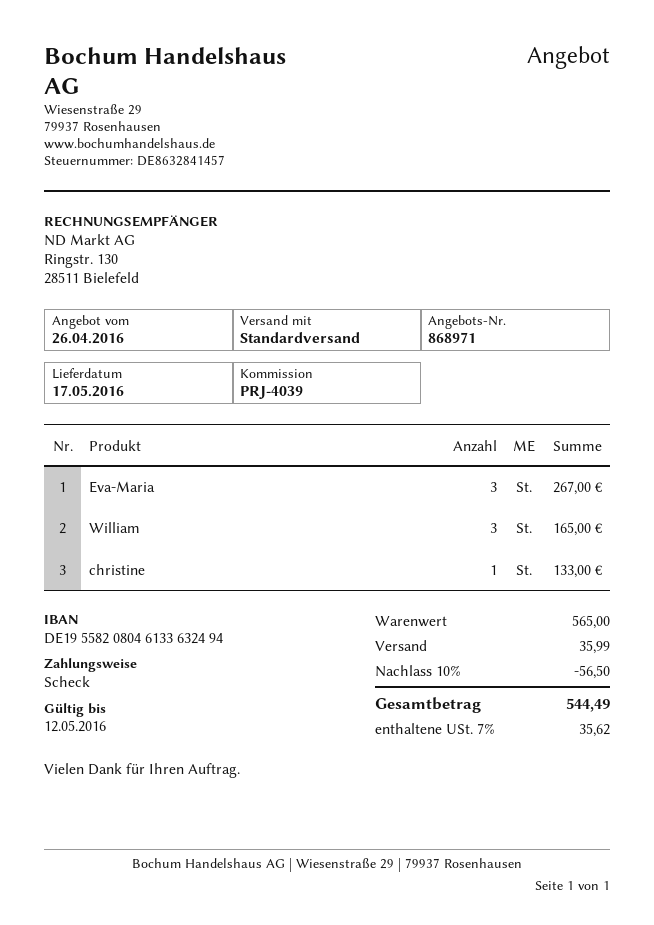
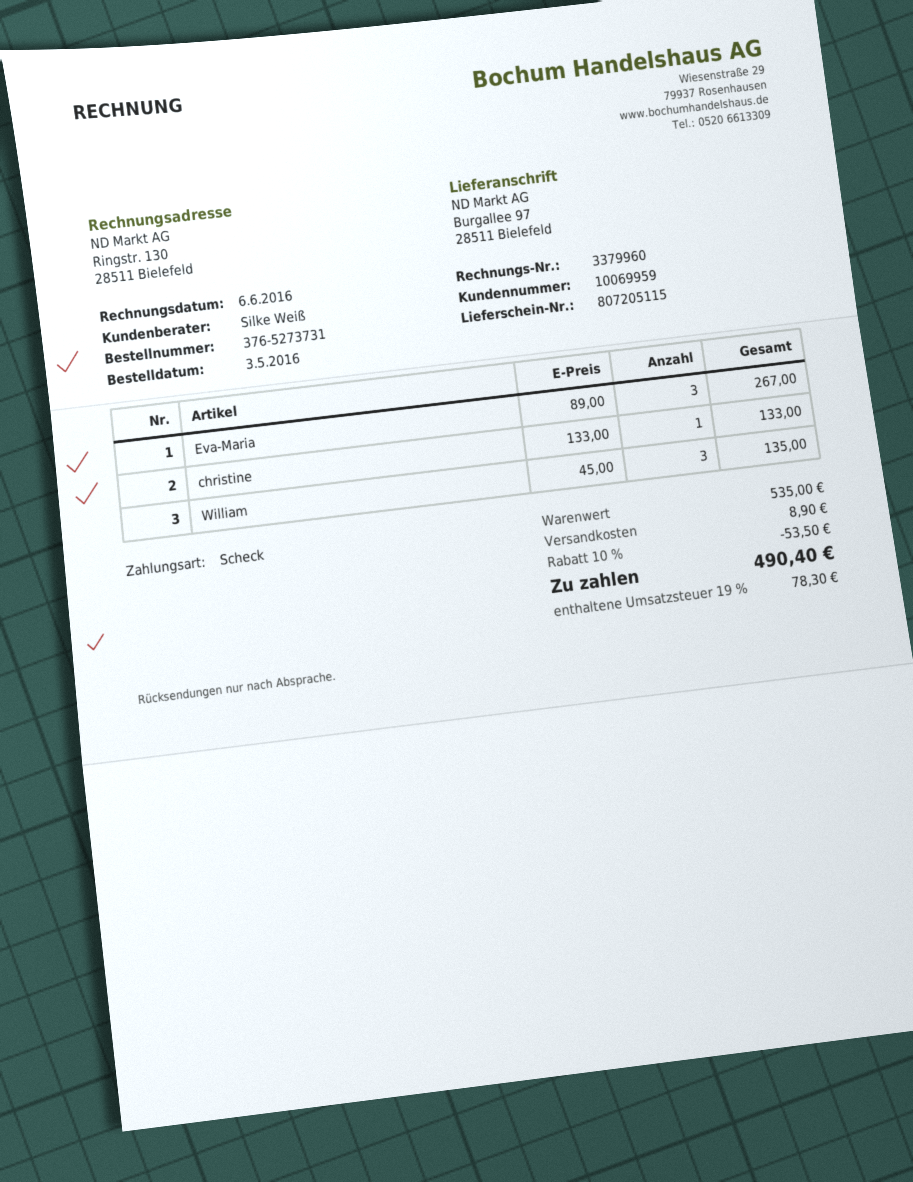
William: 3 for 165.00 -> 3 for 135.00
subtotal: 565.00 -> 535.00
discount: 10% = 56.50 -> 10% = 53.50
shipping: 35.99 -> 8.90
tax: 7% = 35.62 -> 19% = 78.30
total: 544.49 -> 490.40

